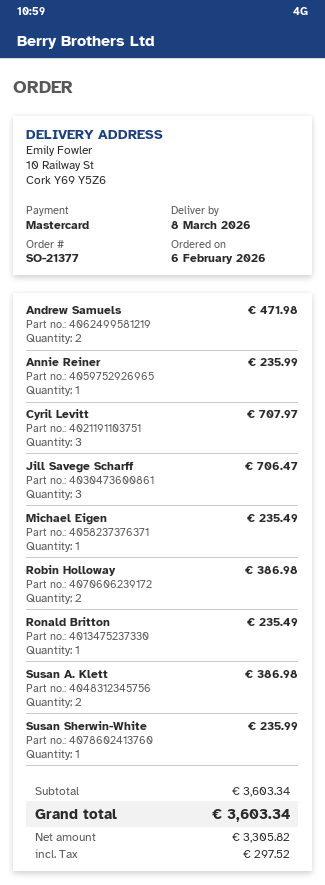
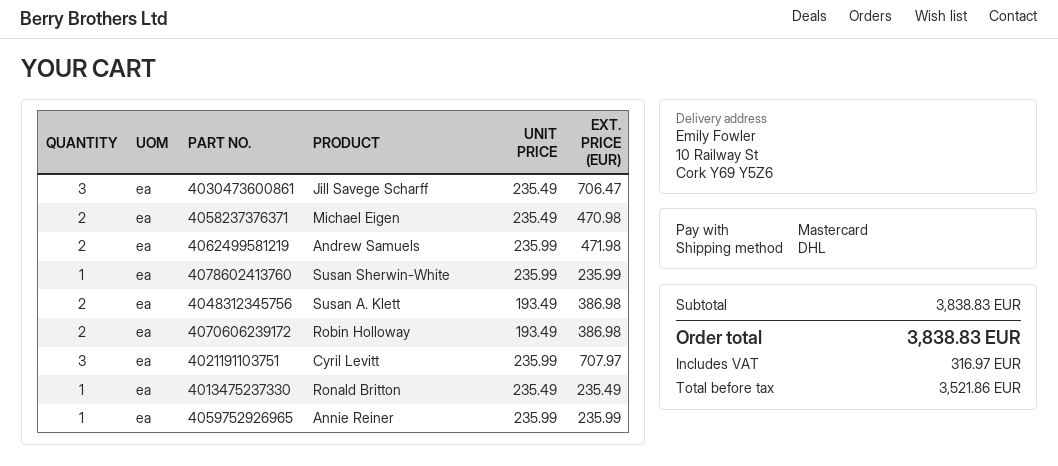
Michael Eigen: 1 for 235.49 -> 2 for 470.98
subtotal: 3603.34 -> 3838.83
net: 3305.82 -> 3521.86
tax: 297.52 -> 316.97
total: 3603.34 -> 3838.83

